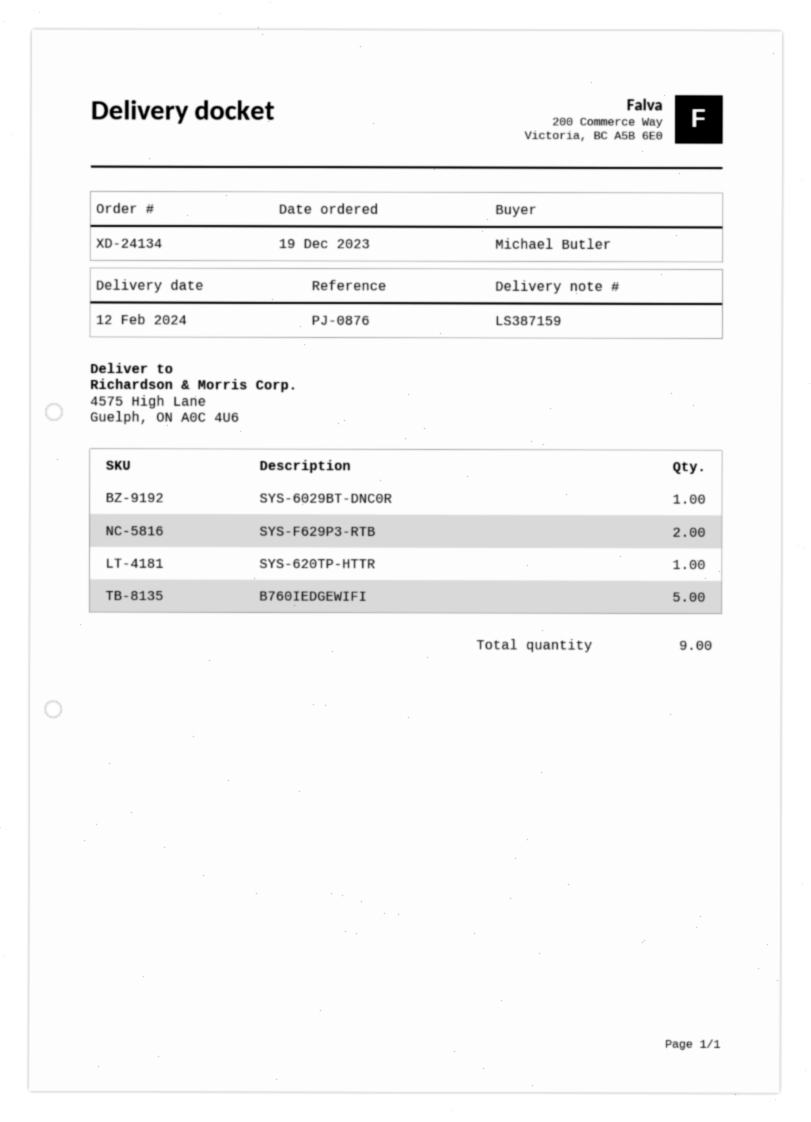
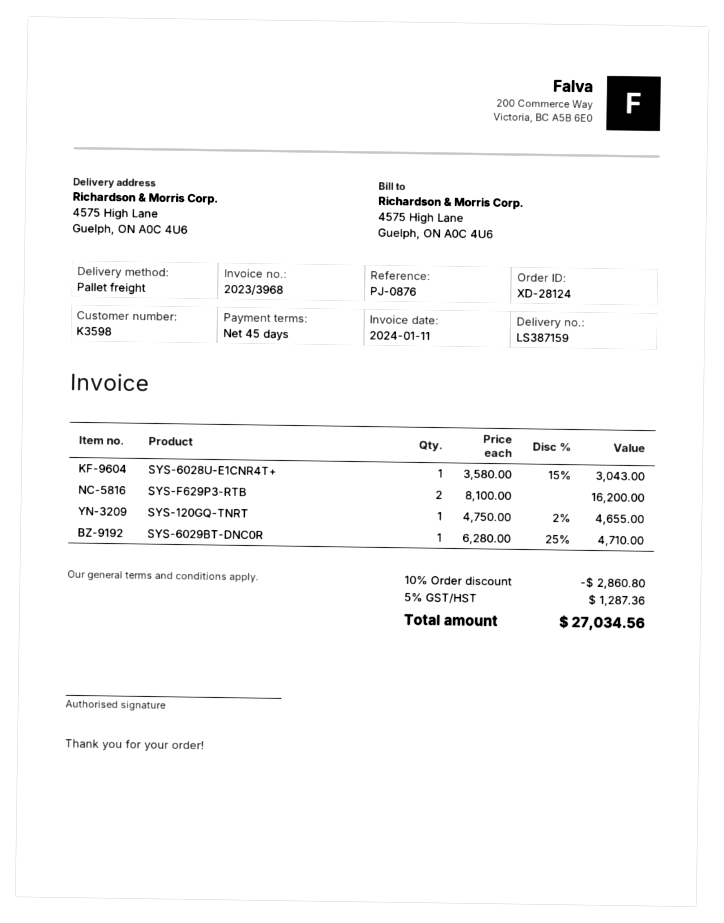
order number: XD-24134 -> XD-28124
SYS-620TP-HTTR: 1 -> none
B760IEDGEWIFI: 5 -> none
SYS-6028U-E1CNR4T+: none -> 1
SYS-120GQ-TNRT: none -> 1

